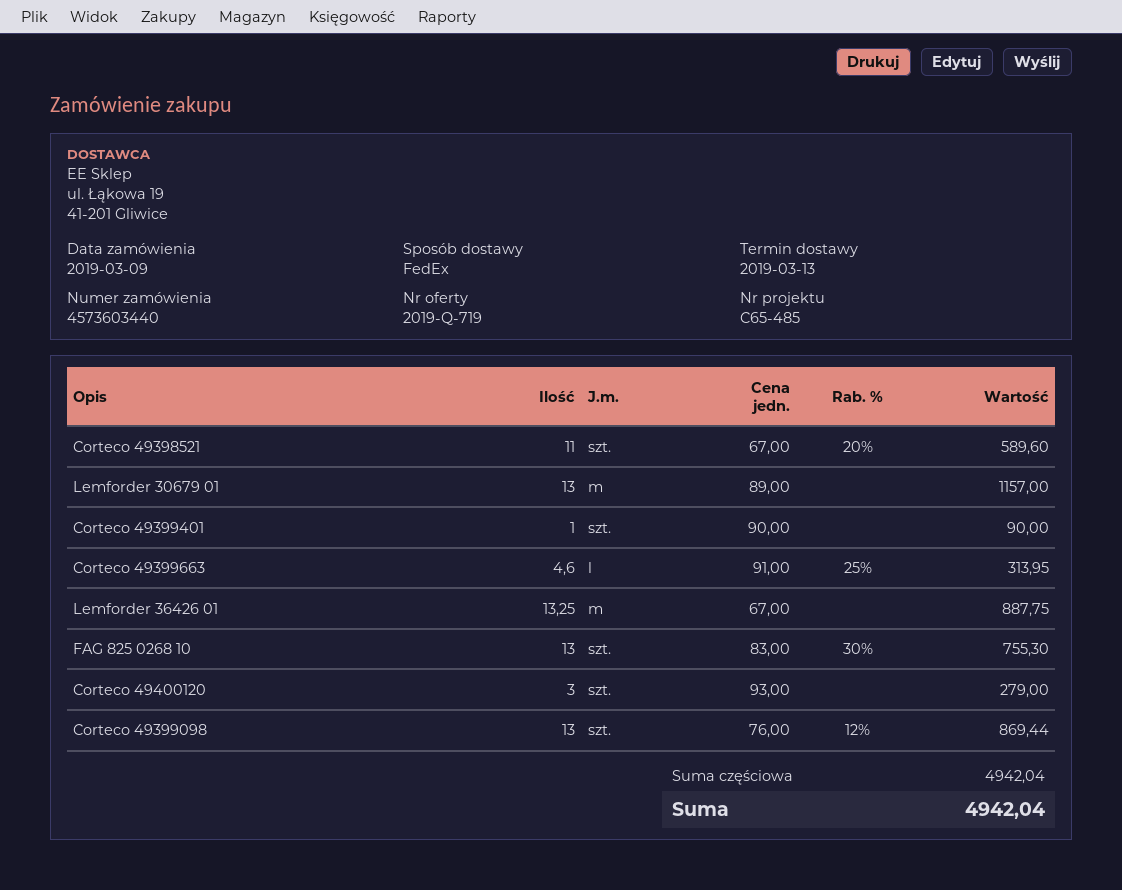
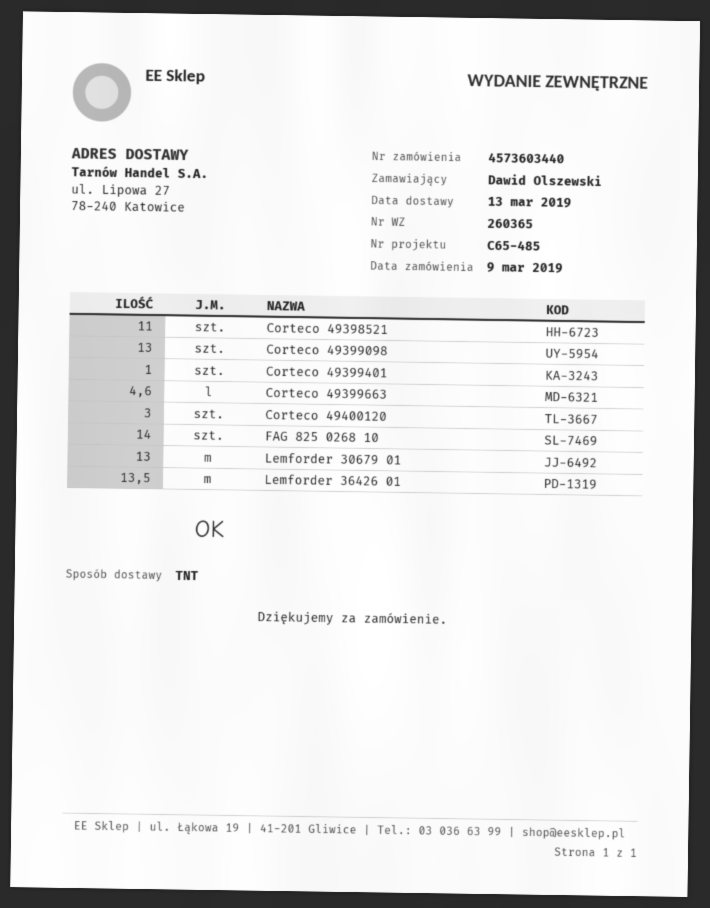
shipping method: FedEx -> TNT
Lemforder 36426 01: 13.25 -> 13.5
FAG 825 0268 10: 13 -> 14

